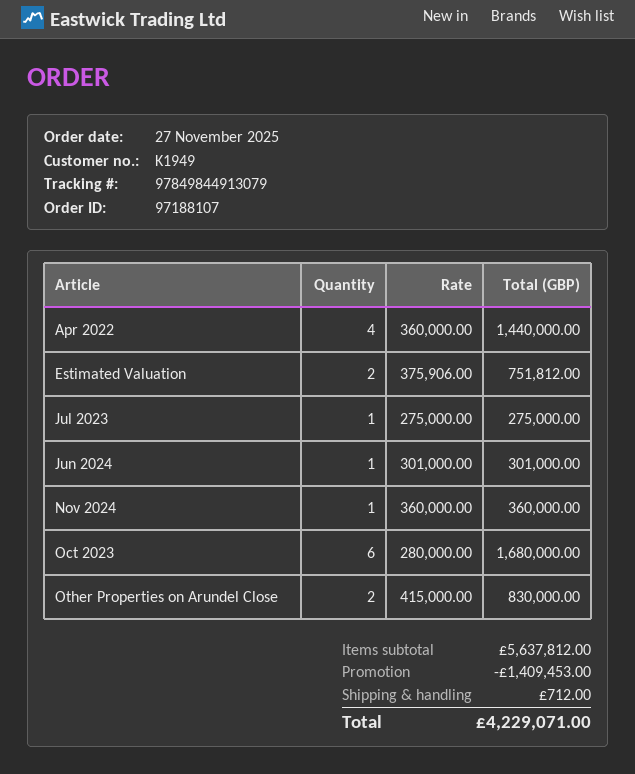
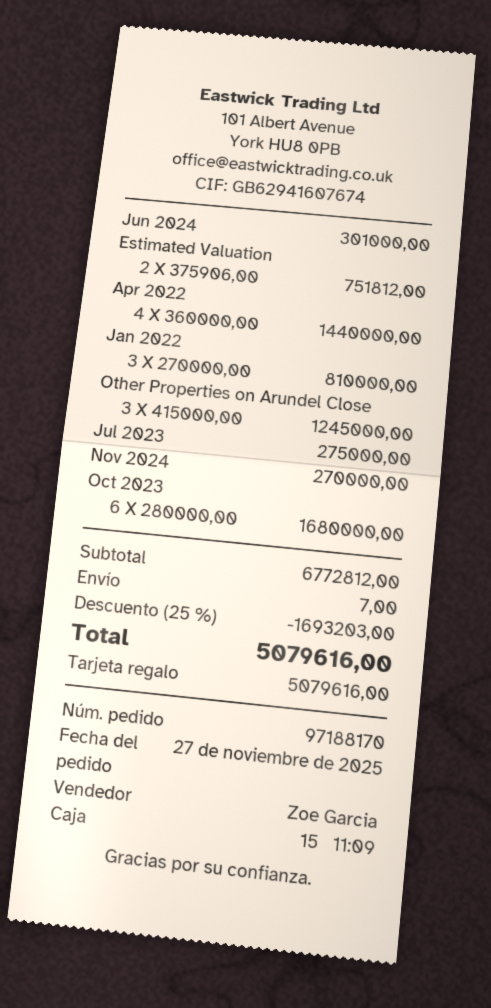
order number: 97188107 -> 97188170
Nov 2024: 1 x 360000.00 = 360000.00 -> 1 x 270000.00 = 270000.00
Other Properties on Arundel Close: 2 x 415000.00 = 830000.00 -> 3 x 415000.00 = 1245000.00
Jan 2022: none -> 3 x 270000.00 = 810000.00
subtotal: 5637812.00 -> 6772812.00
discount: 1409453.00 -> 1693203.00
shipping: 712.00 -> 7.00
total: 4229071.00 -> 5079616.00

